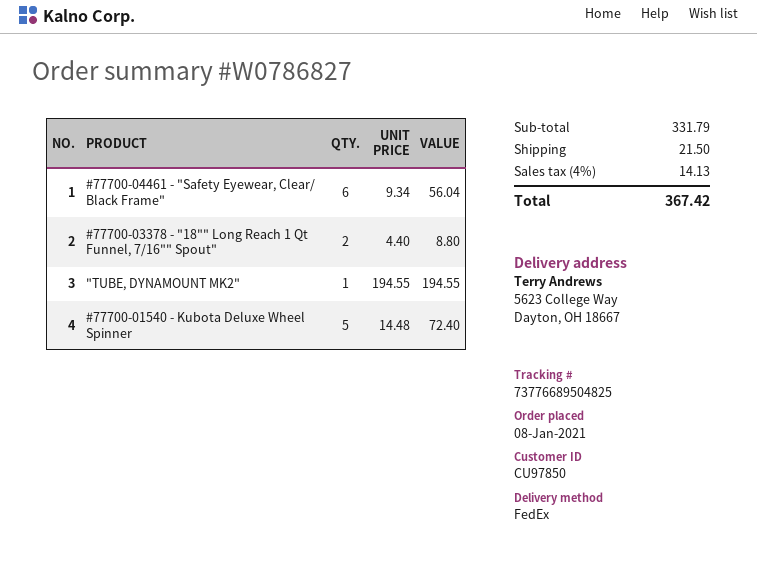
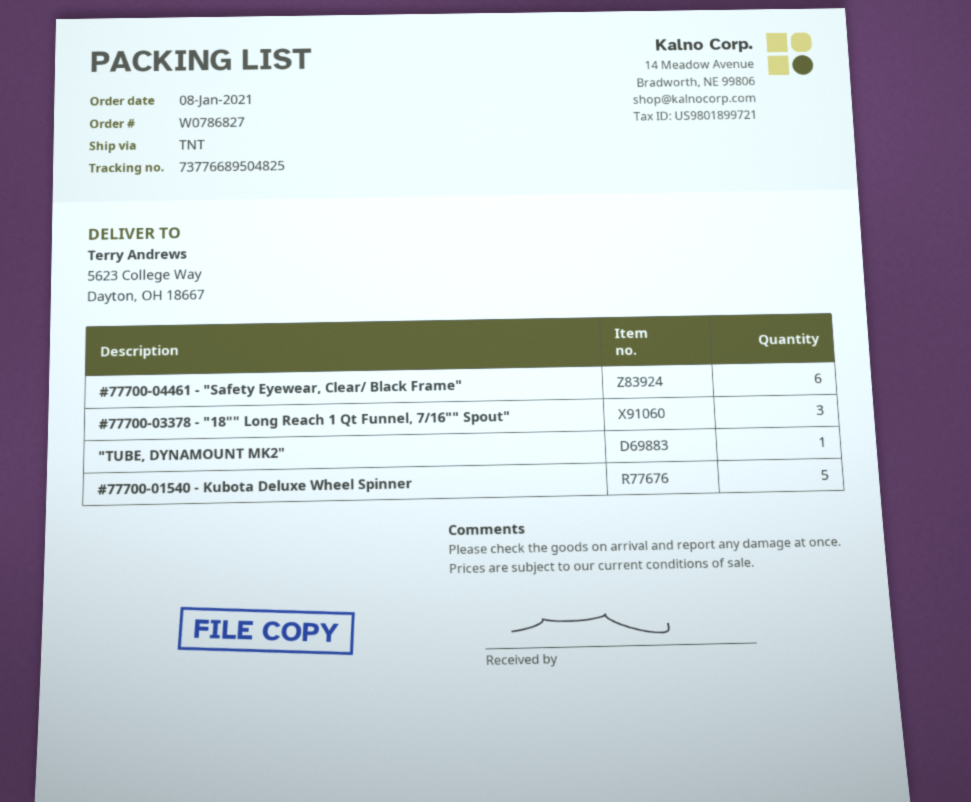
shipping method: FedEx -> TNT
#77700-03378 - "18"" Long Reach 1 Qt Funnel, 7/16"" Spout": 2 -> 3

